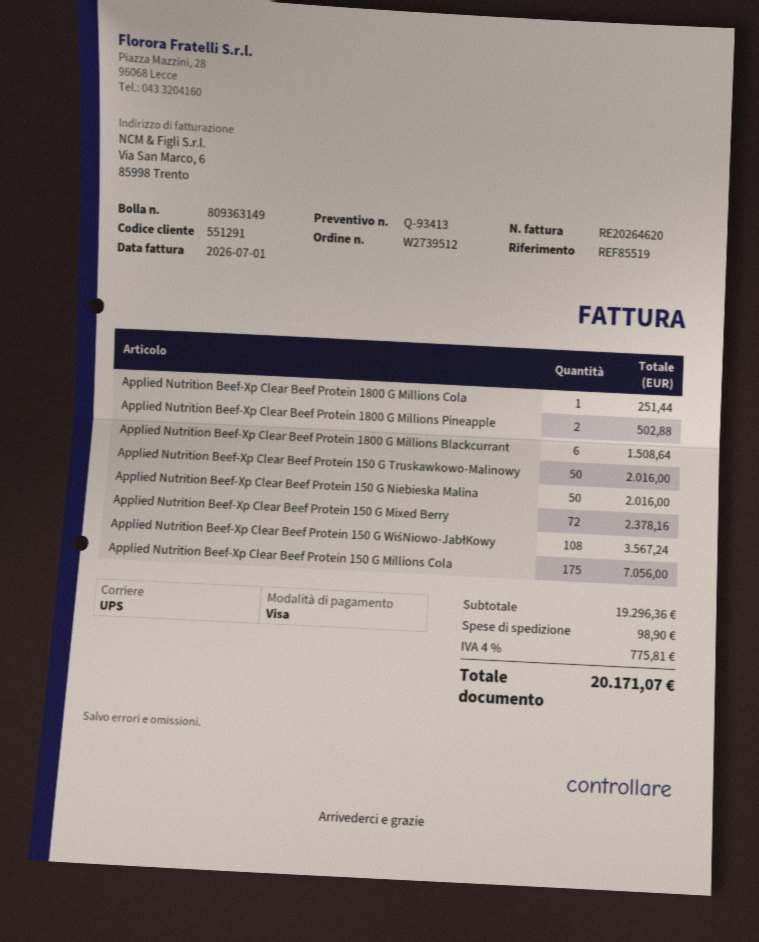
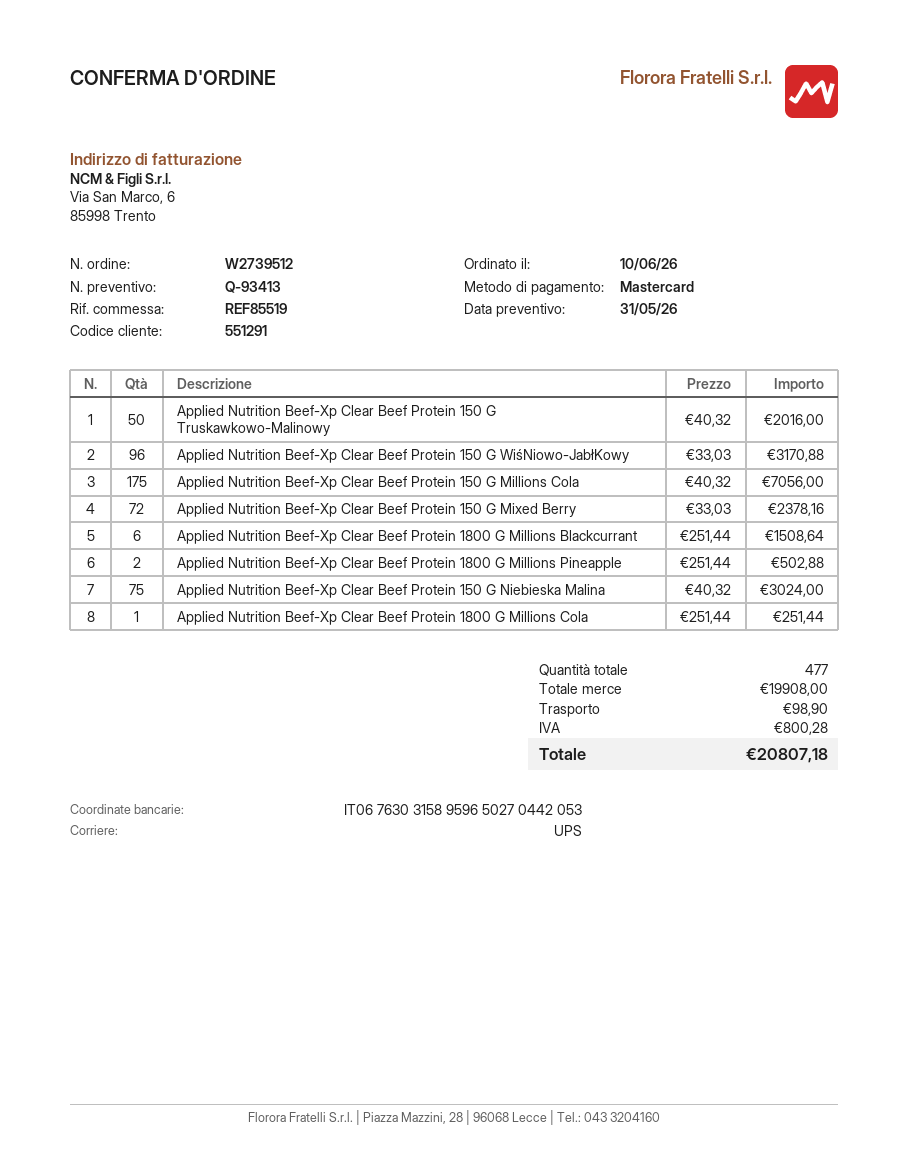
payment method: Visa -> Mastercard
Applied Nutrition Beef-Xp Clear Beef Protein 150 G Niebieska Malina: 50 for 2016.00 -> 75 for 3024.00
Applied Nutrition Beef-Xp Clear Beef Protein 150 G WiśNiowo-JabłKowy: 108 for 3567.24 -> 96 for 3170.88
subtotal: 19296.36 -> 19908.00
tax: 775.81 -> 800.28
total: 20171.07 -> 20807.18

